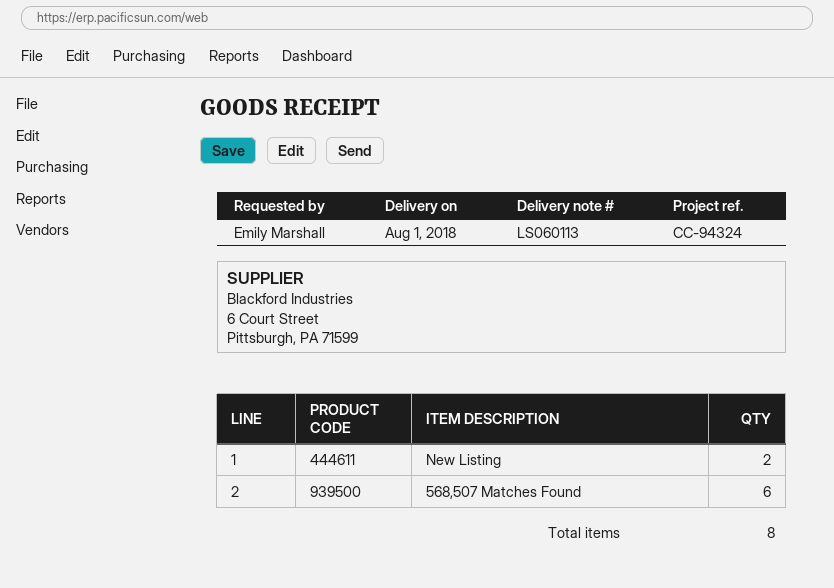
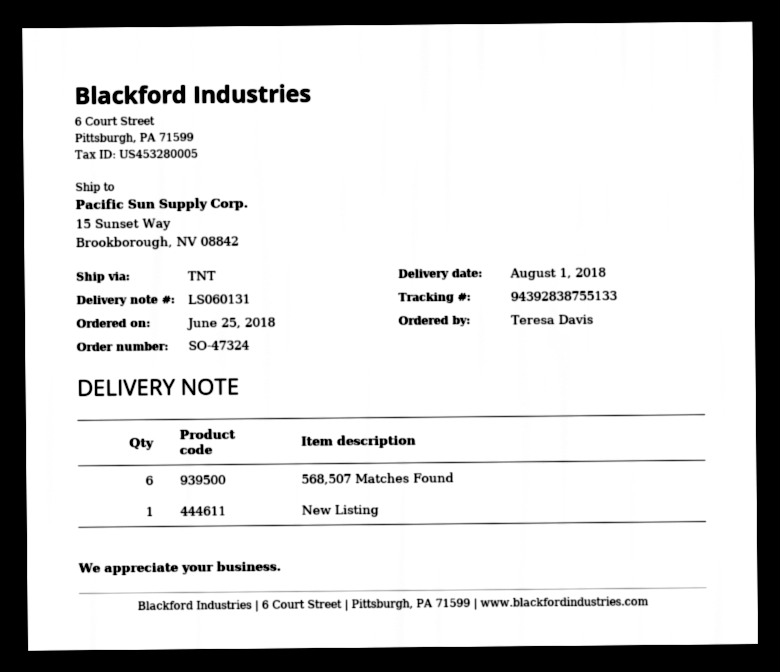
delivery note number: LS060113 -> LS060131
ordered by: Emily Marshall -> Teresa Davis
New Listing: 2 -> 1

